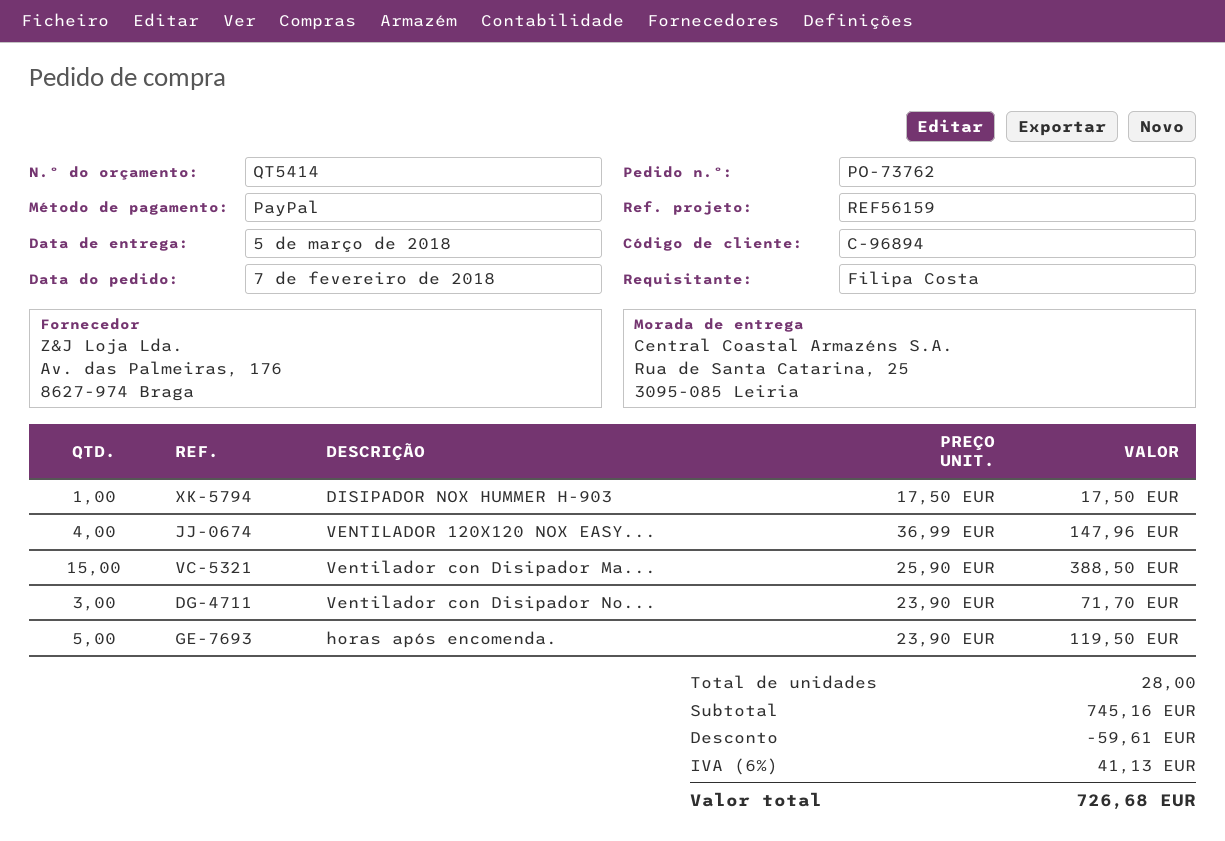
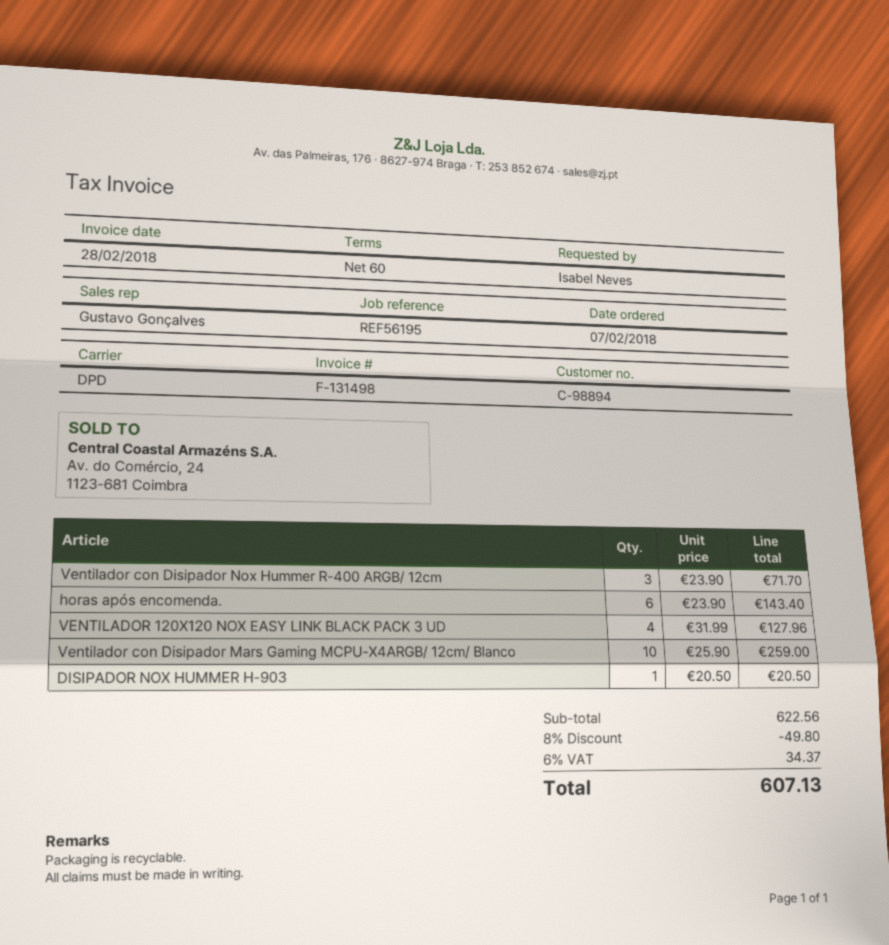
customer number: C-96894 -> C-98894
reference: REF56159 -> REF56195
ordered by: Filipa Costa -> Isabel Neves
DISIPADOR NOX HUMMER H-903: 1 x 17.50 = 17.50 -> 1 x 20.50 = 20.50
VENTILADOR 120X120 NOX EASY...: 4 x 36.99 = 147.96 -> 4 x 31.99 = 127.96
Ventilador con Disipador Ma...: 15 x 25.90 = 388.50 -> 10 x 25.90 = 259.00
horas após encomenda.: 5 x 23.90 = 119.50 -> 6 x 23.90 = 143.40
subtotal: 745.16 -> 622.56
discount: 59.61 -> 49.80
tax: 6% = 41.13 -> 6% = 34.37
total: 726.68 -> 607.13

